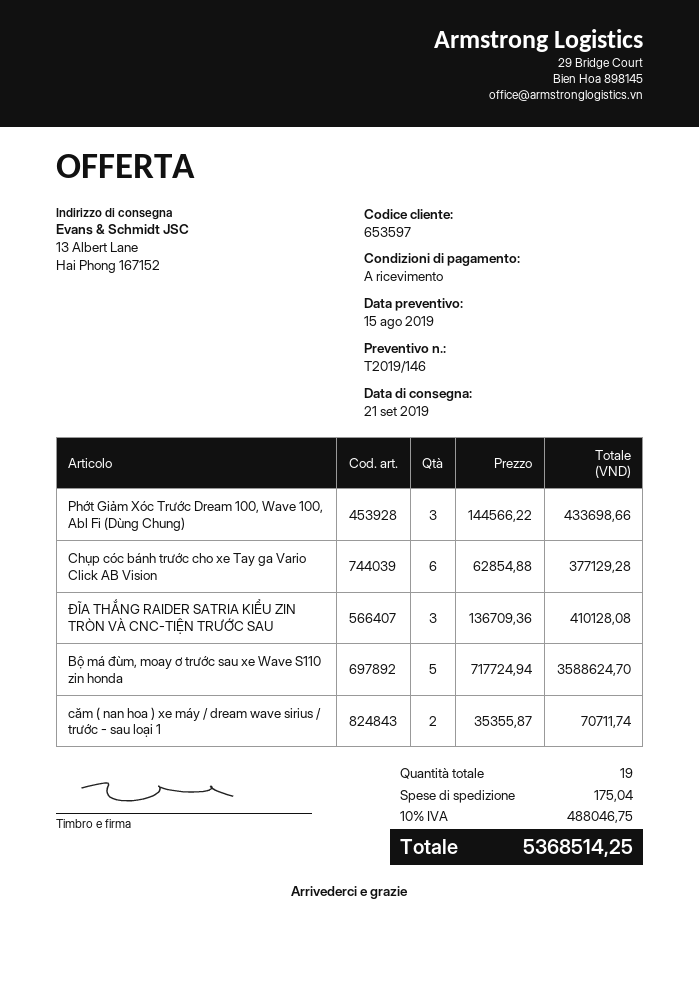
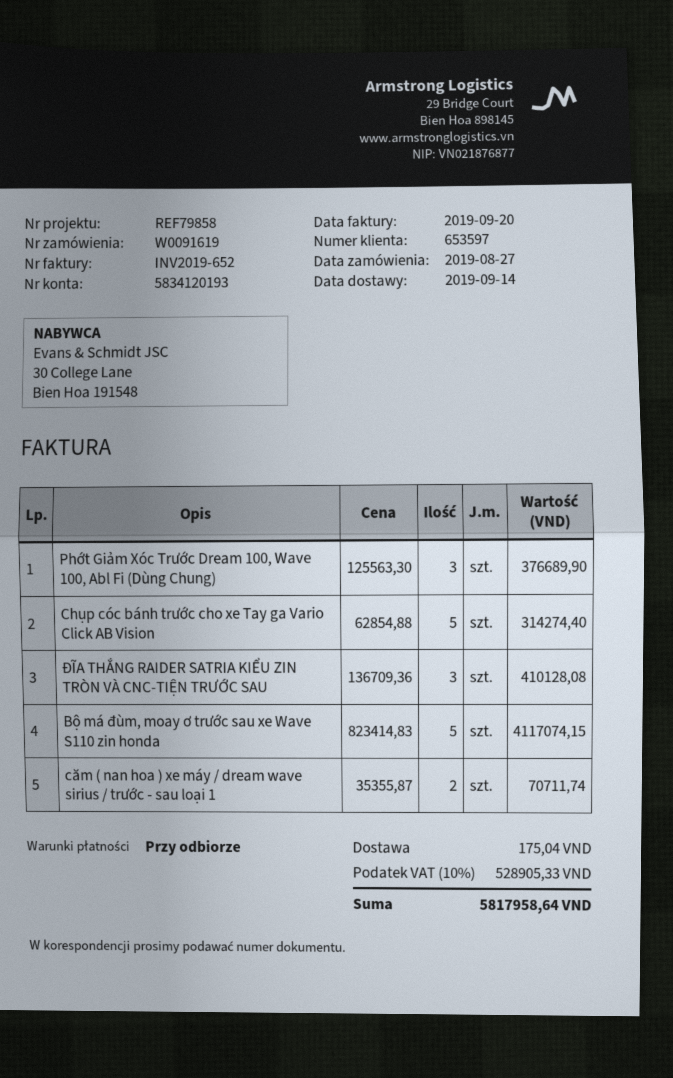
delivery date: 2019-09-21 -> 2019-09-14
Phớt Giảm Xóc Trước Dream 100, Wave 100, Abl Fi (Dùng Chung): 3 x 144566.22 = 433698.66 -> 3 x 125563.30 = 376689.90
Chụp cóc bánh trước cho xe Tay ga Vario Click AB Vision: 6 x 62854.88 = 377129.28 -> 5 x 62854.88 = 314274.40
Bộ má đùm, moay ơ trước sau xe Wave S110 zin honda: 5 x 717724.94 = 3588624.70 -> 5 x 823414.83 = 4117074.15
tax: 10% = 488046.75 -> 10% = 528905.33
total: 5368514.25 -> 5817958.64

